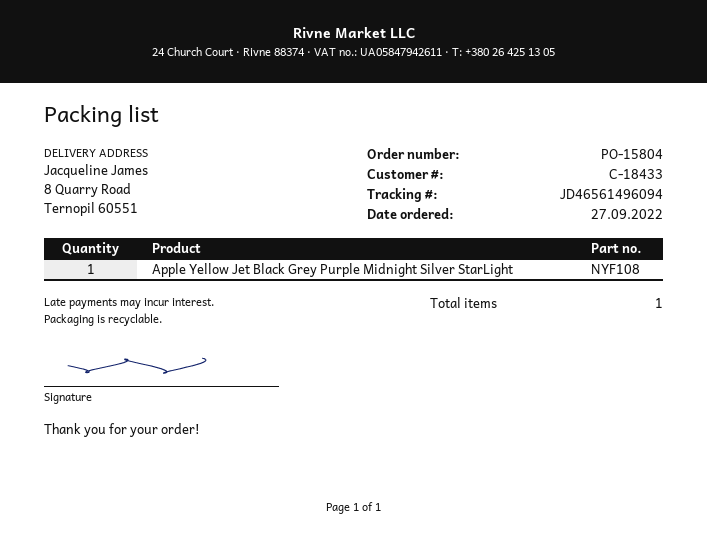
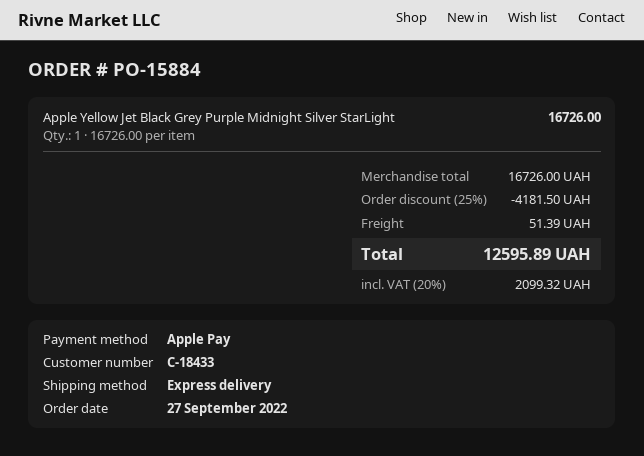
order number: PO-15804 -> PO-15884

